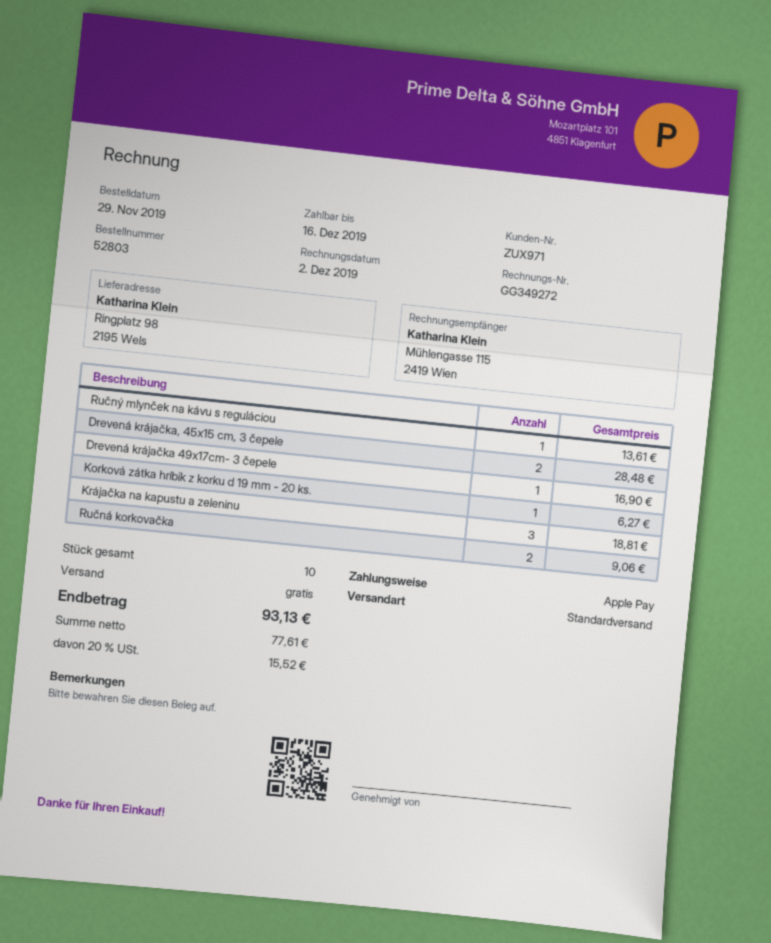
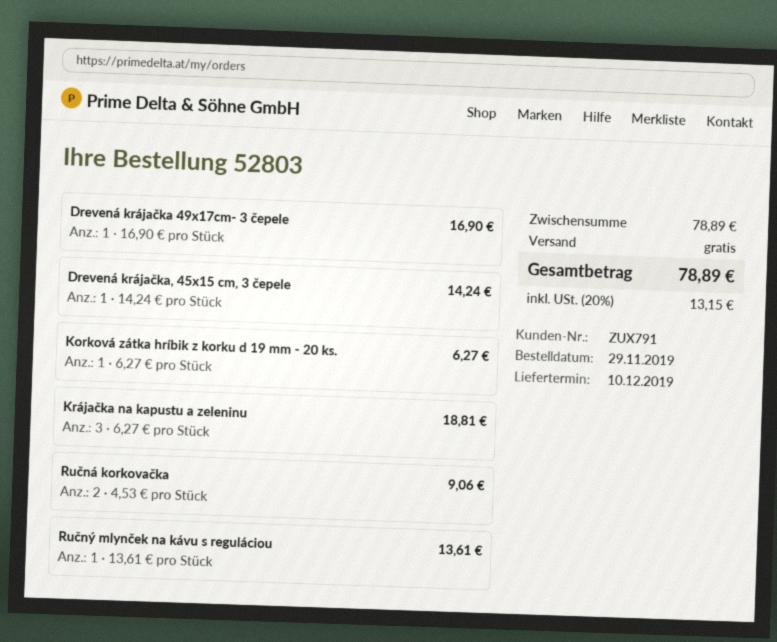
customer number: ZUX971 -> ZUX791
Drevená krájačka, 45x15 cm, 3 čepele: 2 for 28.48 -> 1 for 14.24
tax: 20% = 15.52 -> 20% = 13.15
total: 93.13 -> 78.89

